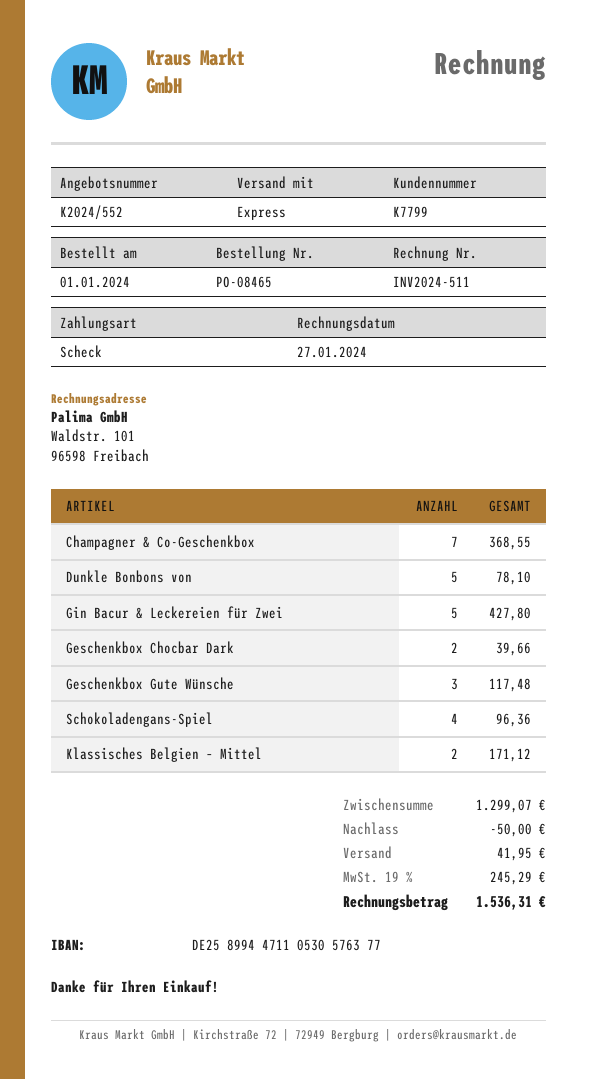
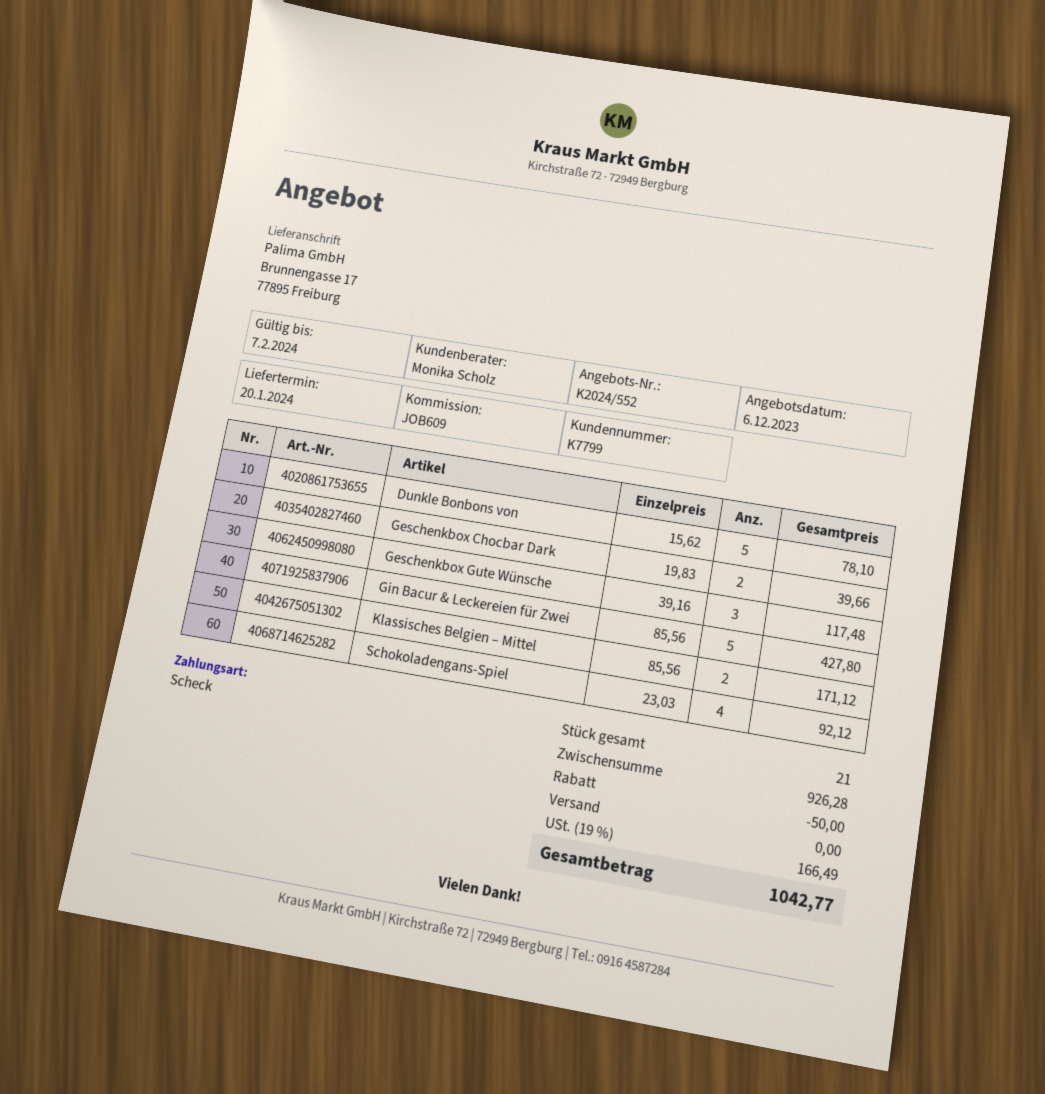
Champagner & Co-Geschenkbox: 7 for 368.55 -> none
Schokoladengans-Spiel: 4 for 96.36 -> 4 for 92.12
subtotal: 1299.07 -> 926.28
shipping: 41.95 -> 0.00
tax: 19% = 245.29 -> 19% = 166.49
total: 1536.31 -> 1042.77

